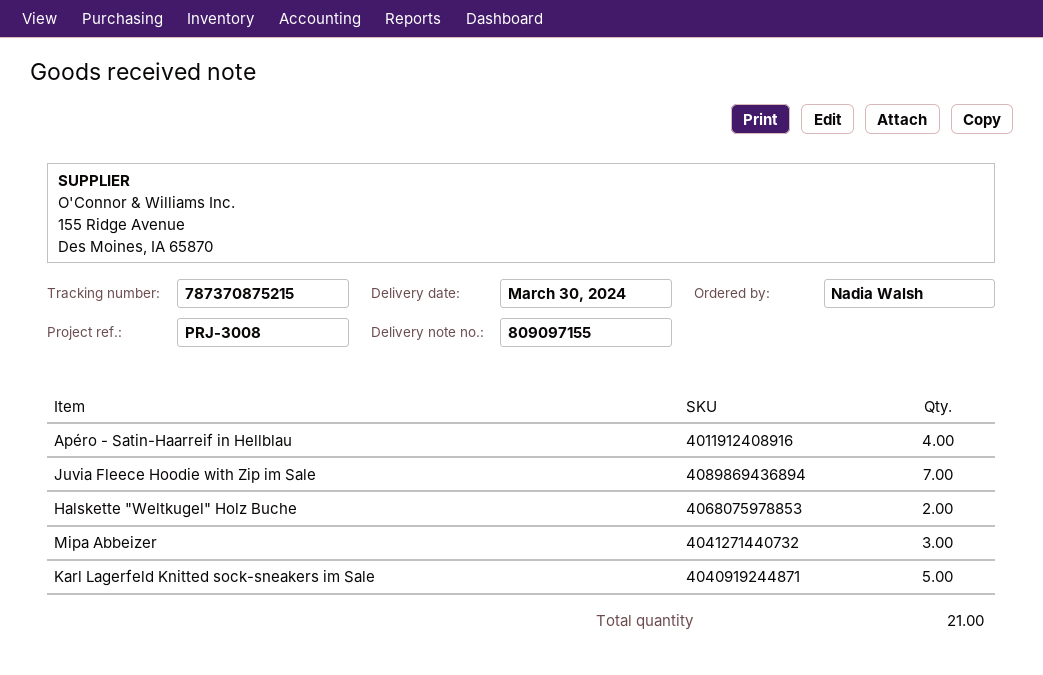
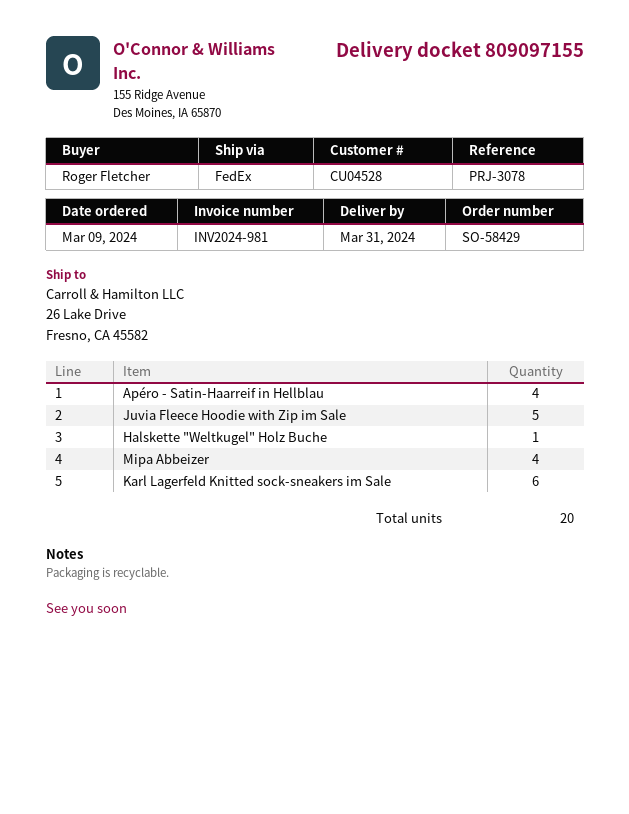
delivery date: 2024-03-30 -> 2024-03-31
reference: PRJ-3008 -> PRJ-3078
ordered by: Nadia Walsh -> Roger Fletcher
Juvia Fleece Hoodie with Zip im Sale: 7 -> 5
Halskette "Weltkugel" Holz Buche: 2 -> 1
Mipa Abbeizer: 3 -> 4
Karl Lagerfeld Knitted sock-sneakers im Sale: 5 -> 6
total quantity: 21 -> 20

